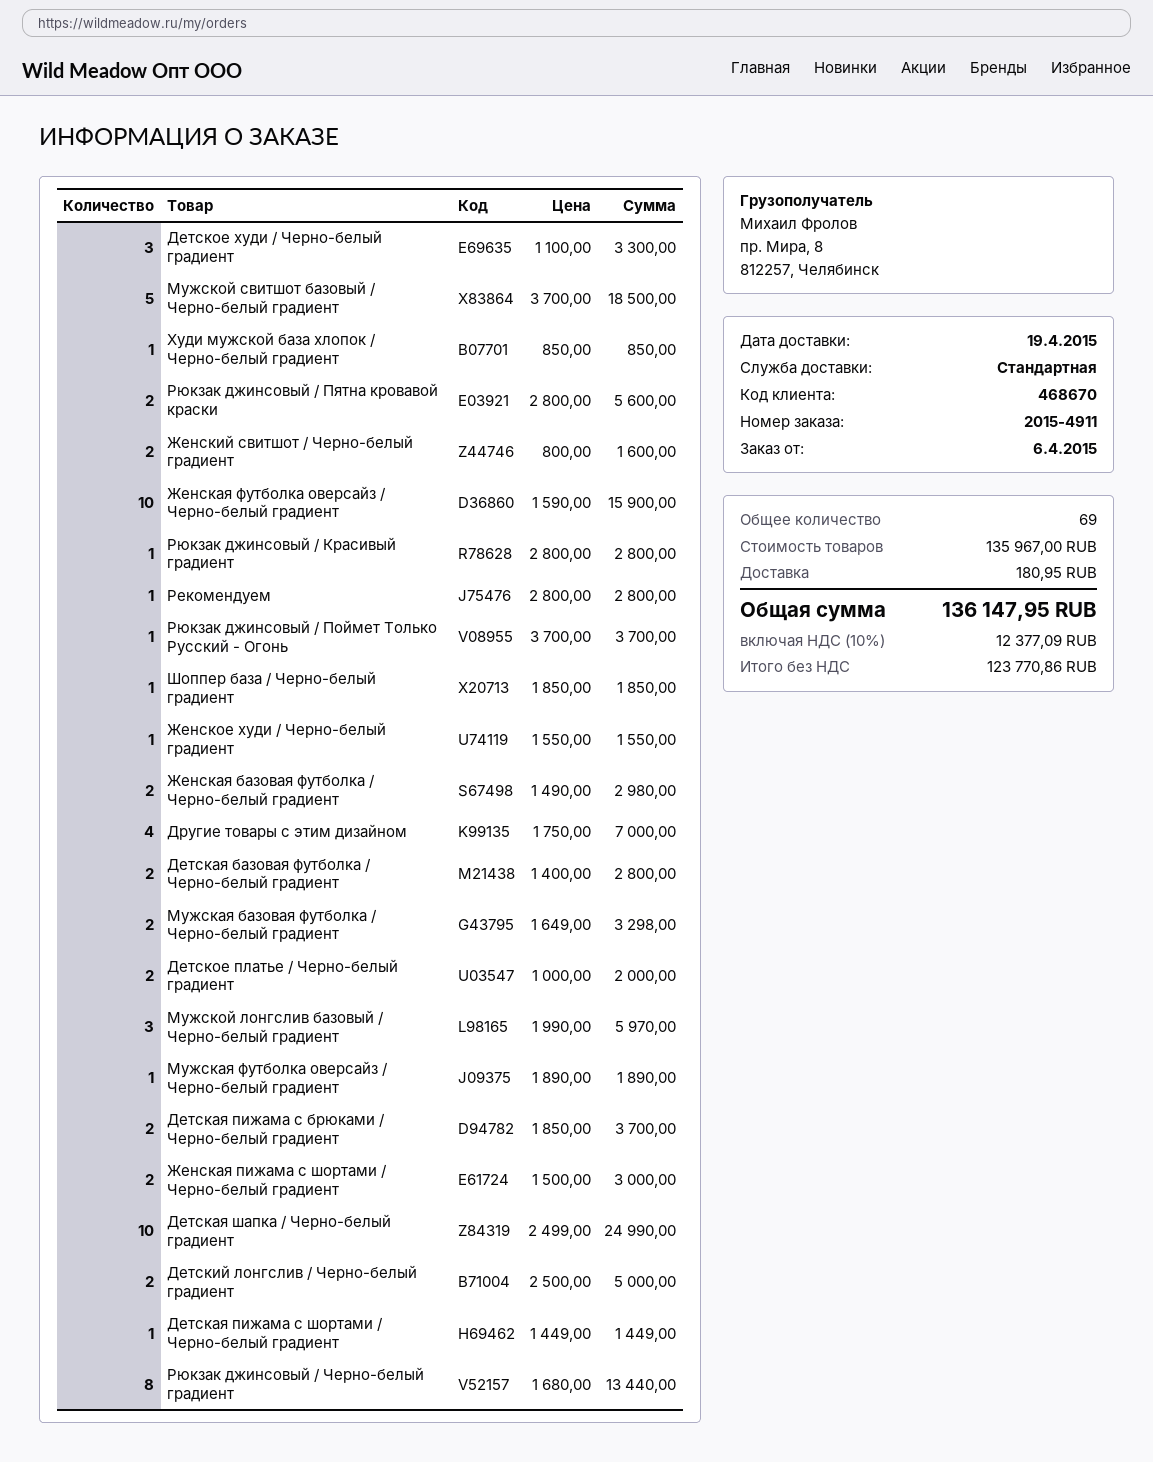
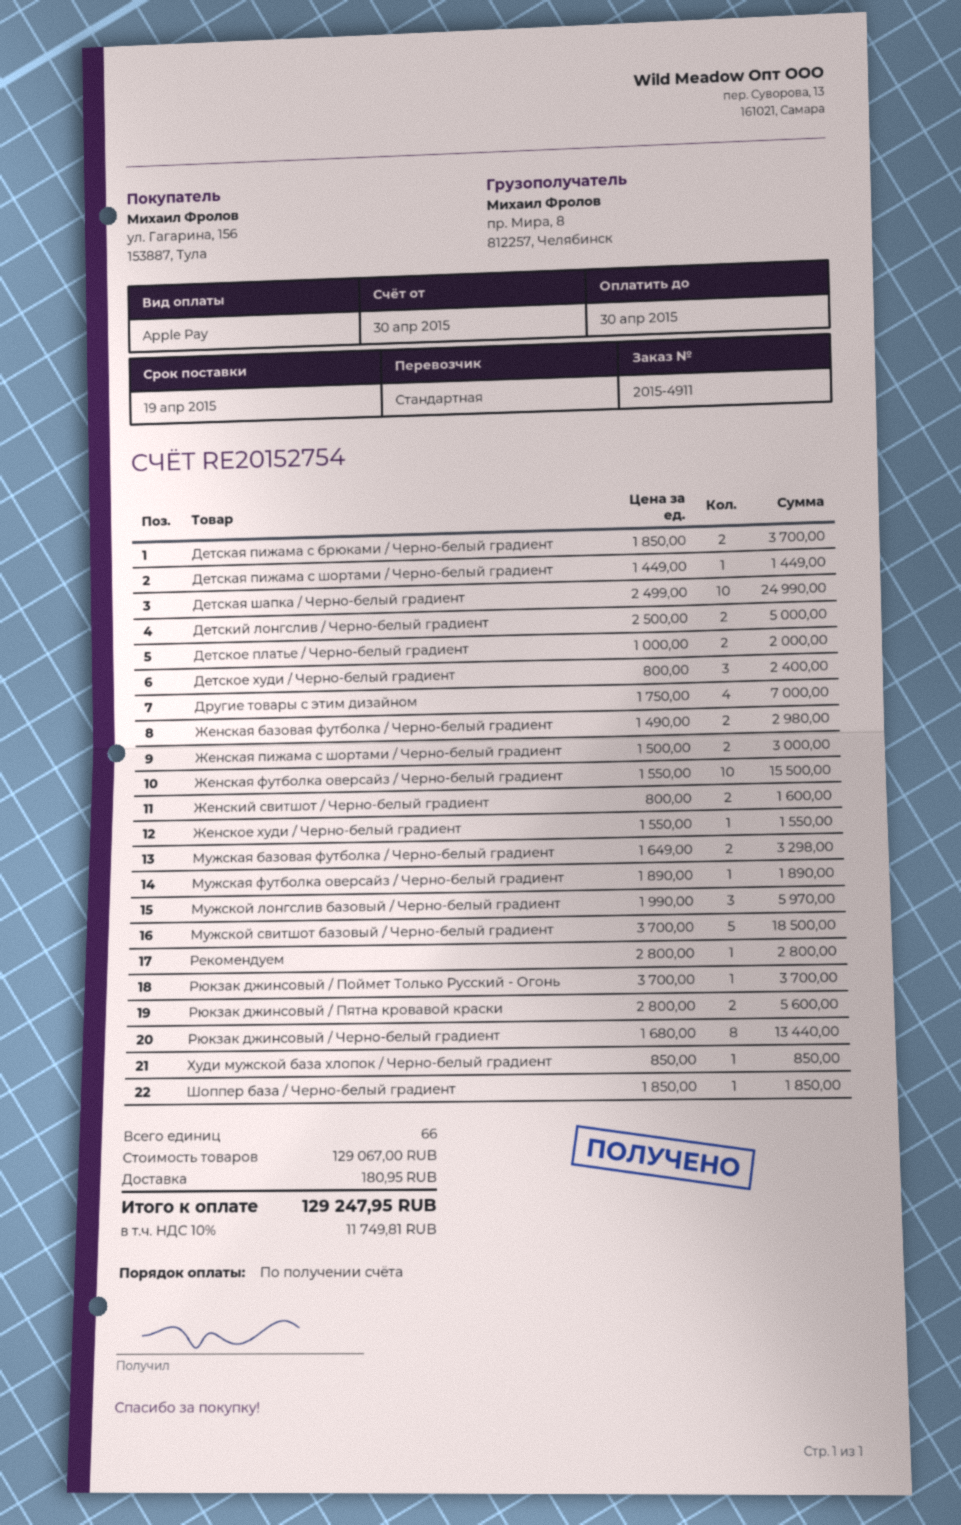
Детское худи / Черно-белый градиент: 3 x 1100.00 = 3300.00 -> 3 x 800.00 = 2400.00
Женская футболка оверсайз / Черно-белый градиент: 10 x 1590.00 = 15900.00 -> 10 x 1550.00 = 15500.00
Рюкзак джинсовый / Красивый градиент: 1 x 2800.00 = 2800.00 -> none
Детская базовая футболка / Черно-белый градиент: 2 x 1400.00 = 2800.00 -> none
total quantity: 69 -> 66
subtotal: 135967.00 -> 129067.00
tax: 10% = 12377.09 -> 10% = 11749.81
total: 136147.95 -> 129247.95

